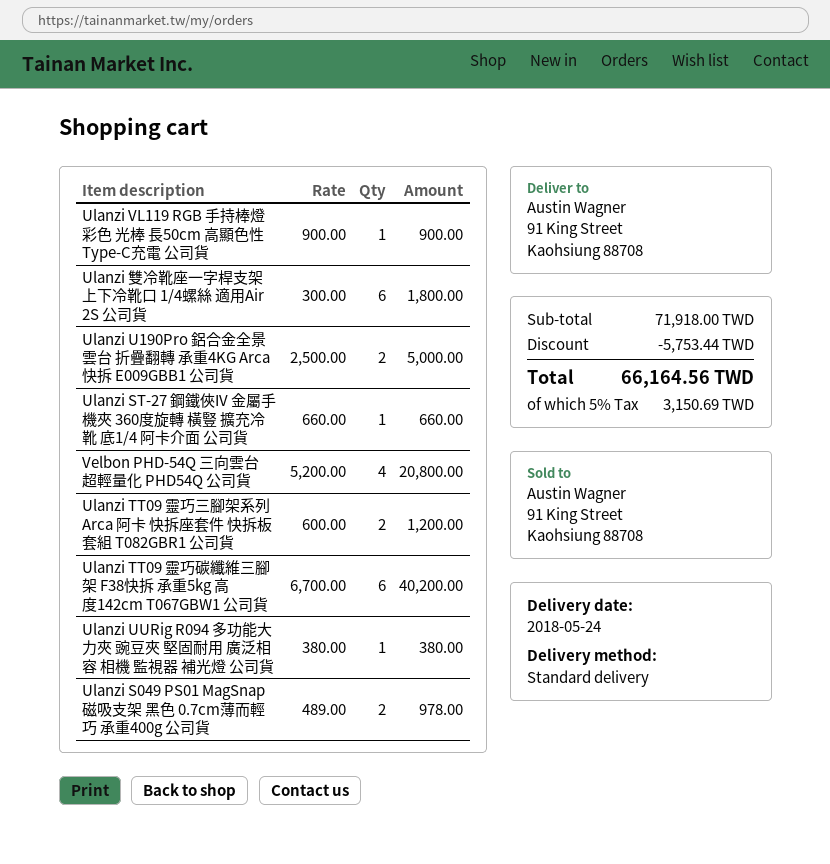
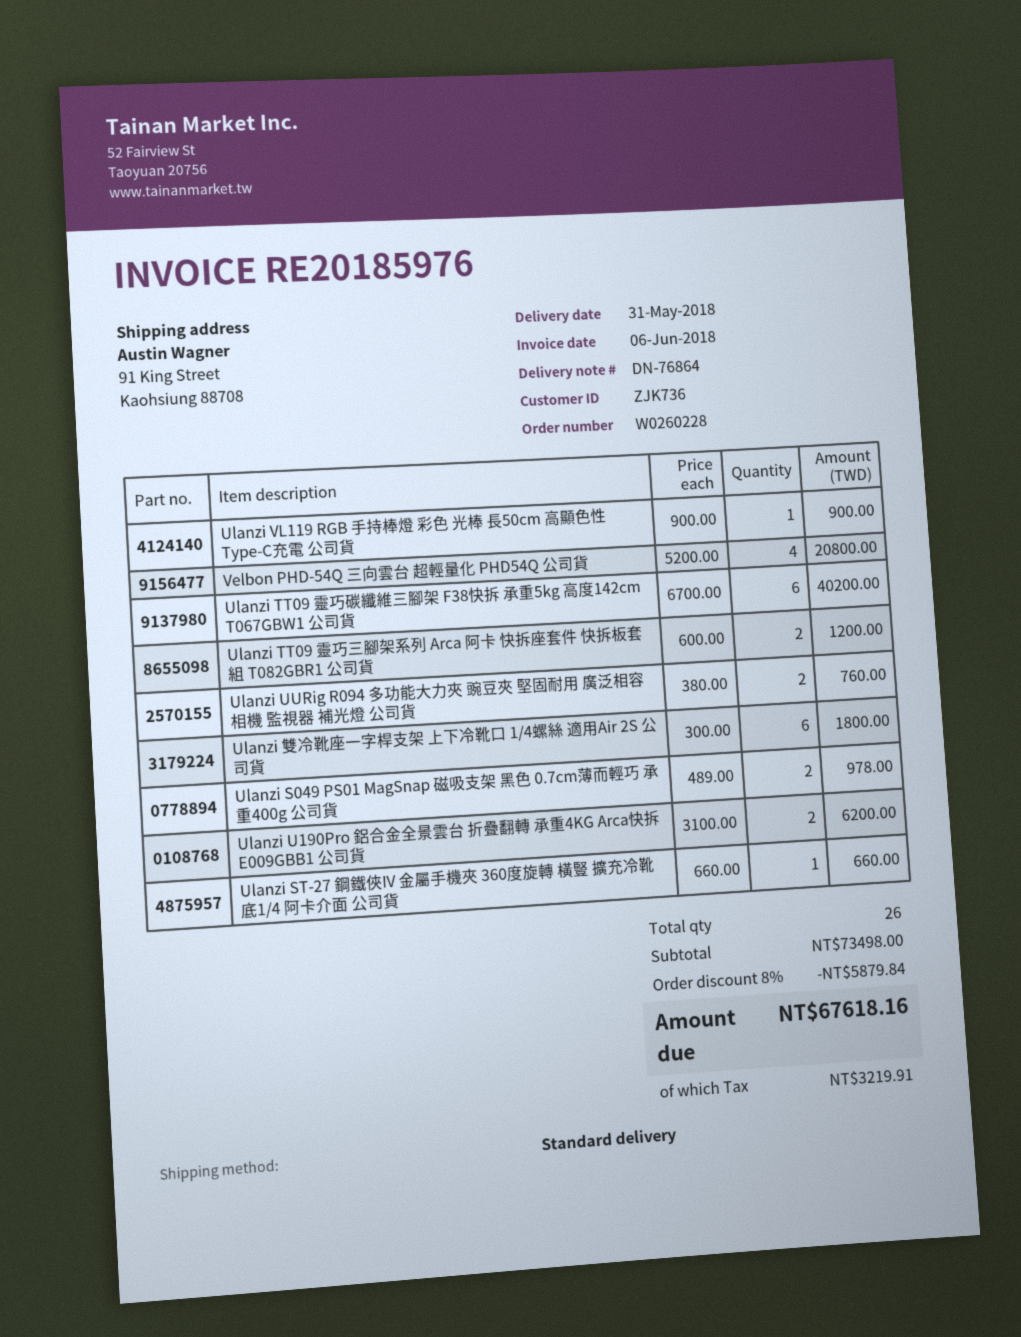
delivery date: 2018-05-24 -> 2018-05-31
Ulanzi U190Pro 鋁合金全景雲台 折疊翻轉 承重4KG Arca快拆 E009GBB1 公司貨: 2 x 2500.00 = 5000.00 -> 2 x 3100.00 = 6200.00
Ulanzi UURig R094 多功能大力夾 豌豆夾 堅固耐用 廣泛相容 相機 監視器 補光燈 公司貨: 1 x 380.00 = 380.00 -> 2 x 380.00 = 760.00
subtotal: 71918.00 -> 73498.00
discount: 5753.44 -> 5879.84
tax: 3150.69 -> 3219.91
total: 66164.56 -> 67618.16

